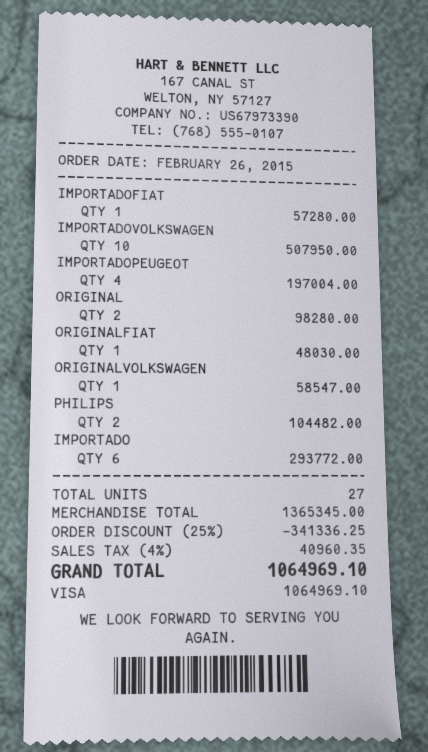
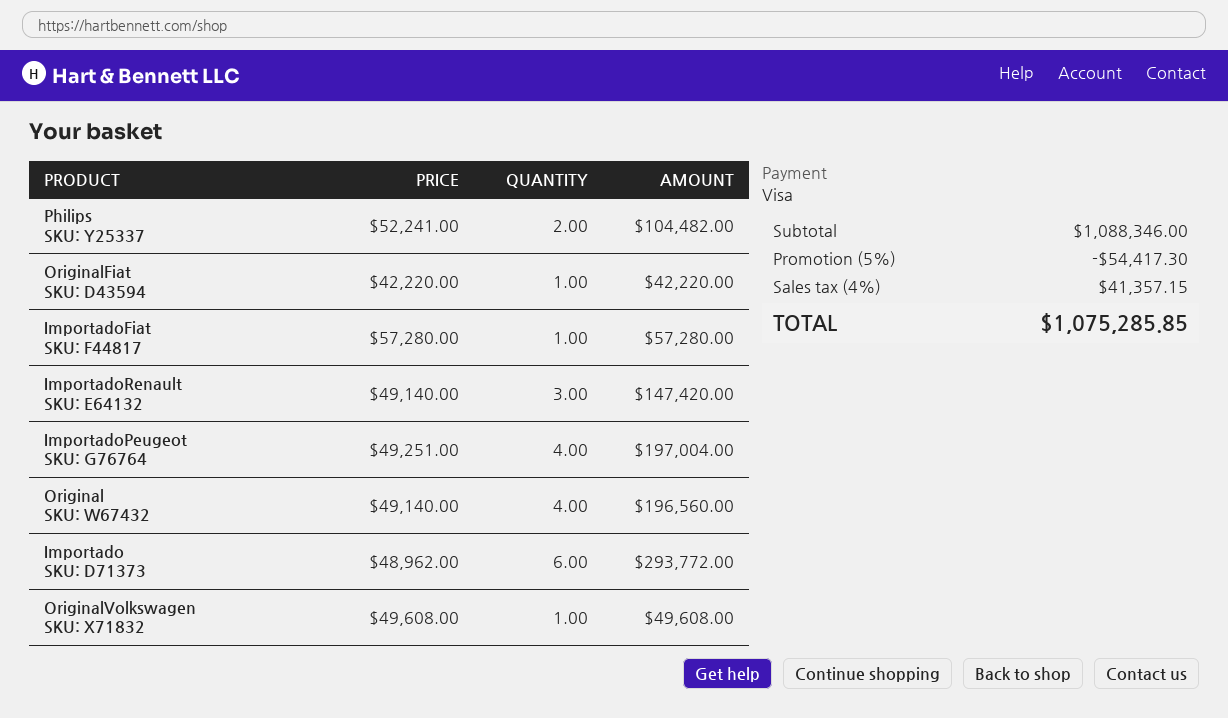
IMPORTADOVOLKSWAGEN: 10 for 507950.00 -> none
ORIGINAL: 2 for 98280.00 -> 4 for 196560.00
ORIGINALFIAT: 1 for 48030.00 -> 1 for 42220.00
ORIGINALVOLKSWAGEN: 1 for 58547.00 -> 1 for 49608.00
ImportadoRenault: none -> 3 for 147420.00
subtotal: 1365345.00 -> 1088346.00
discount: 25% = 341336.25 -> 5% = 54417.30
tax: 4% = 40960.35 -> 4% = 41357.15
total: 1064969.10 -> 1075285.85

